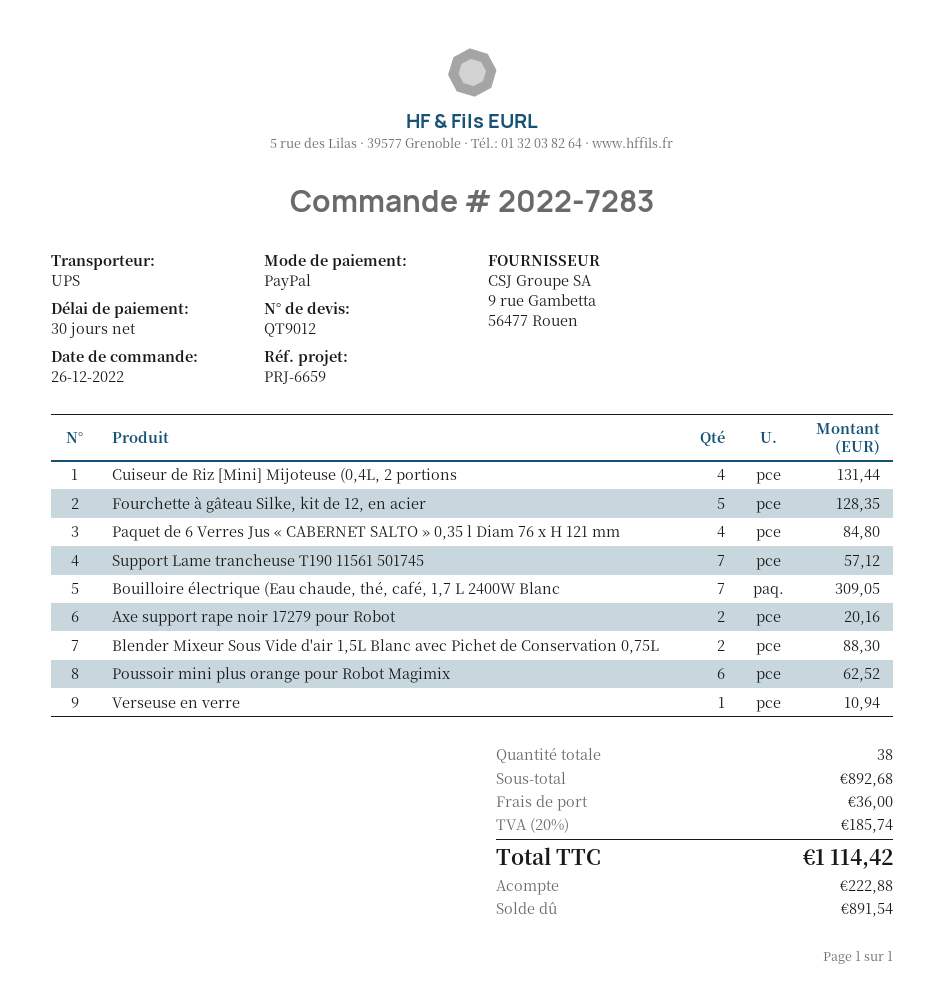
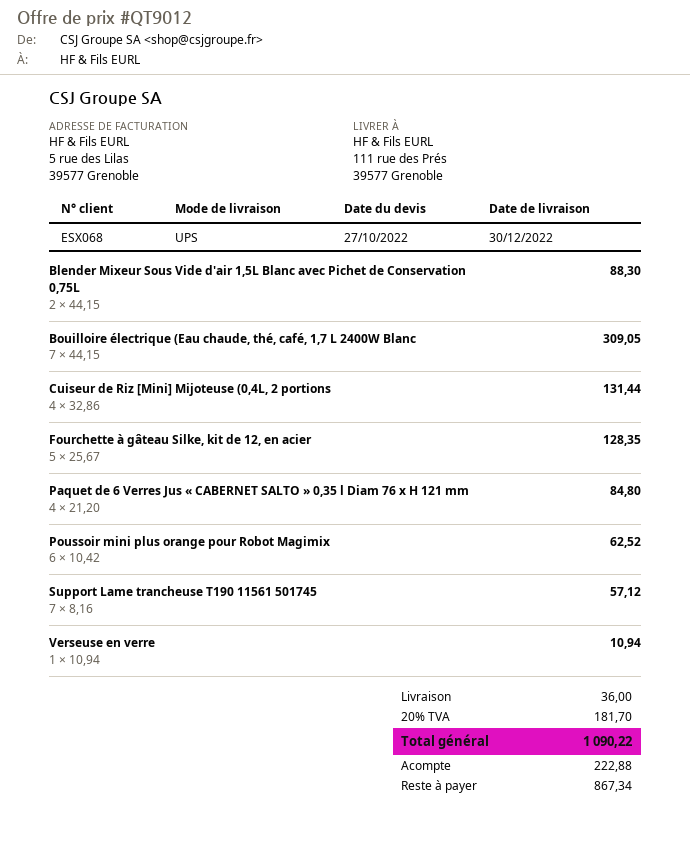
Axe support rape noir 17279 pour Robot: 2 for 20.16 -> none
tax: 20% = 185.74 -> 20% = 181.70
total: 1114.42 -> 1090.22
balance: 891.54 -> 867.34

